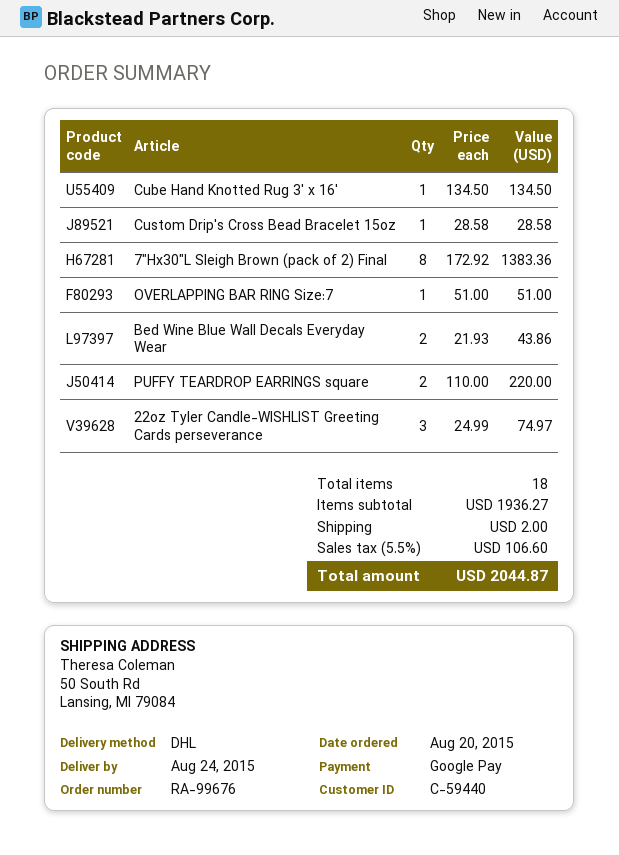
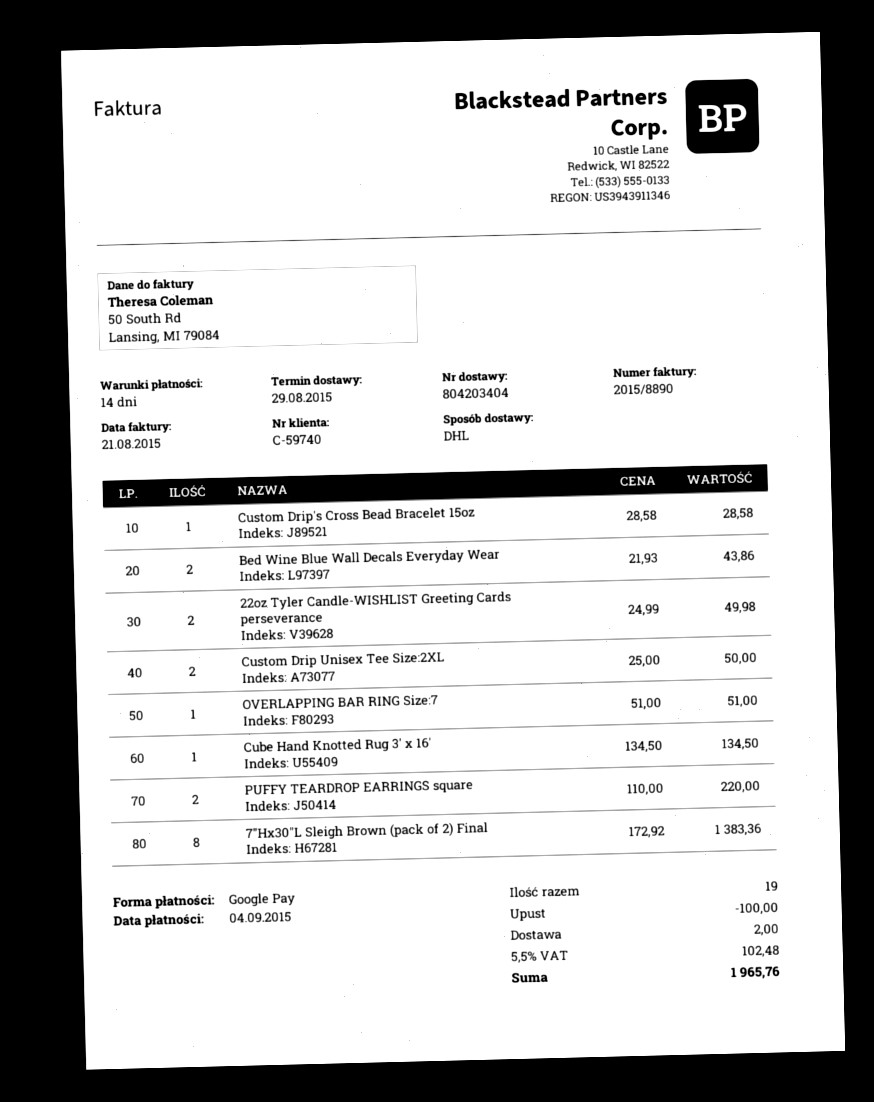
delivery date: 2015-08-24 -> 2015-08-29
customer number: C-59440 -> C-59740
22oz Tyler Candle-WISHLIST Greeting Cards perseverance: 3 x 24.99 = 74.97 -> 2 x 24.99 = 49.98
Custom Drip Unisex Tee Size:2XL: none -> 2 x 25.00 = 50.00
total quantity: 18 -> 19
discount: none -> 100.00
tax: 5.5% = 106.60 -> 5.5% = 102.48
total: 2044.87 -> 1965.76

